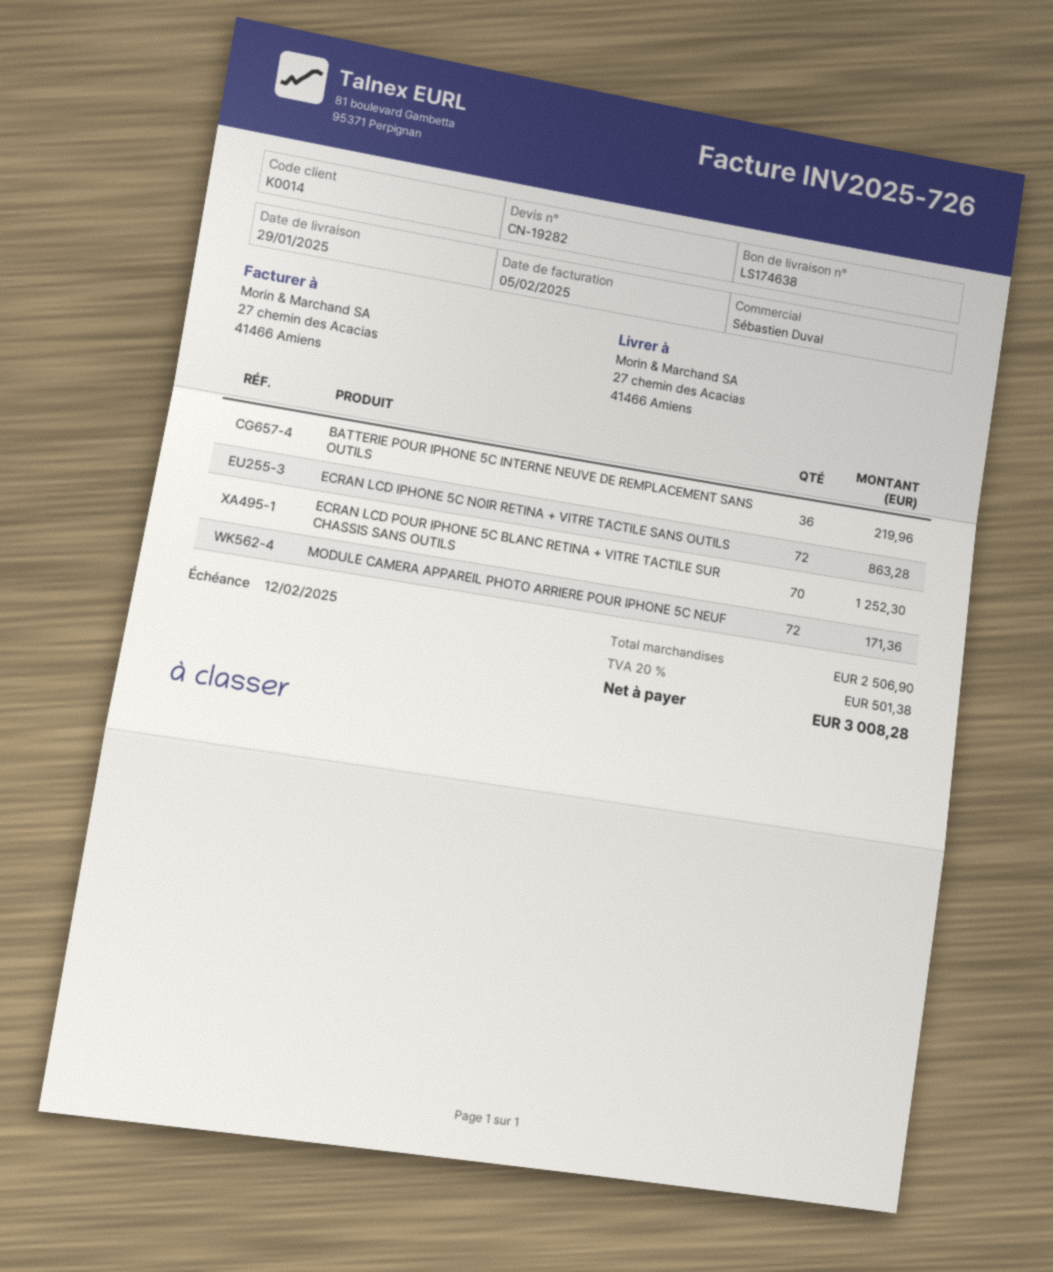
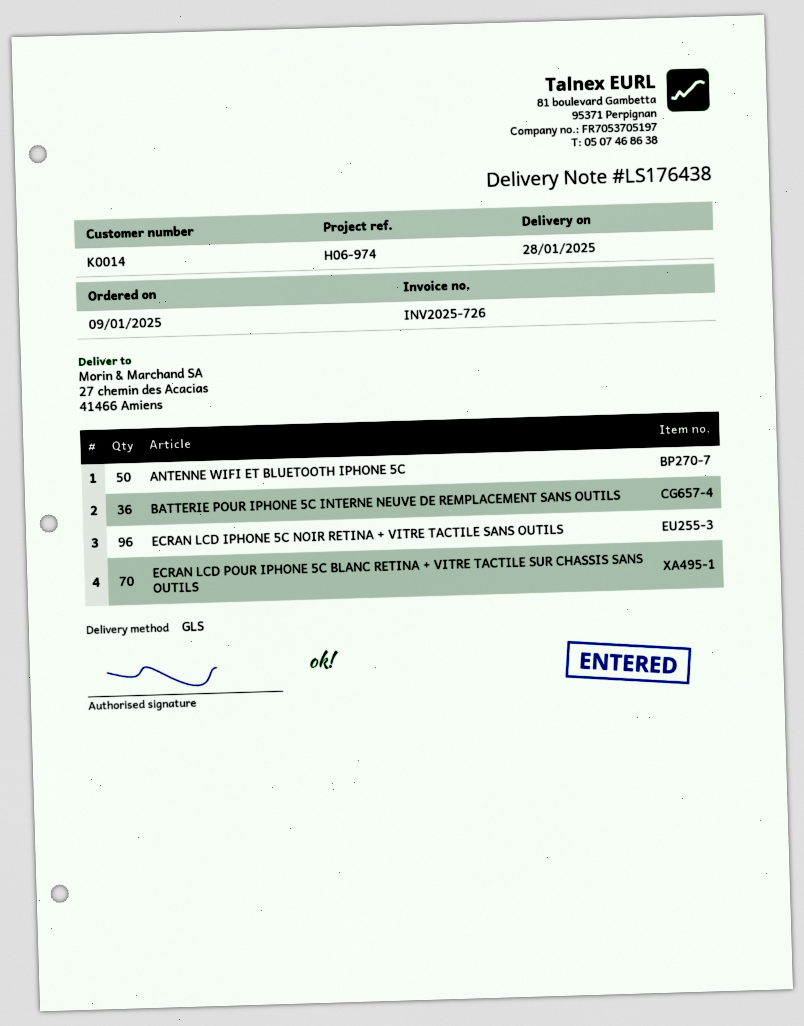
delivery note number: LS174638 -> LS176438
delivery date: 2025-01-29 -> 2025-01-28
ECRAN LCD IPHONE 5C NOIR RETINA + VITRE TACTILE SANS OUTILS: 72 -> 96
MODULE CAMERA APPAREIL PHOTO ARRIERE POUR IPHONE 5C NEUF: 72 -> none
ANTENNE WIFI ET BLUETOOTH IPHONE 5C: none -> 50

